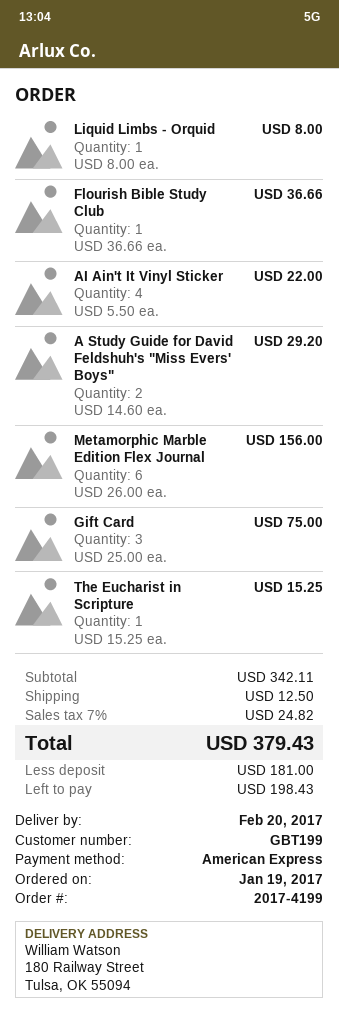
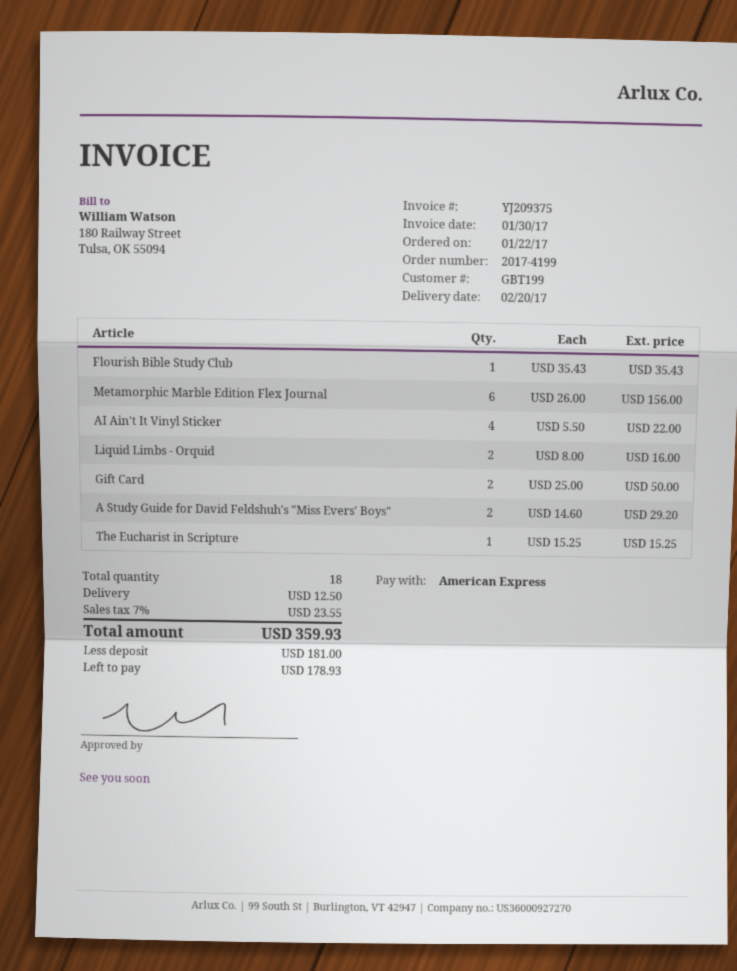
order date: 2017-01-19 -> 2017-01-22
Liquid Limbs - Orquid: 1 x 8.00 = 8.00 -> 2 x 8.00 = 16.00
Flourish Bible Study Club: 1 x 36.66 = 36.66 -> 1 x 35.43 = 35.43
Gift Card: 3 x 25.00 = 75.00 -> 2 x 25.00 = 50.00
tax: 7% = 24.82 -> 7% = 23.55
total: 379.43 -> 359.93
balance: 198.43 -> 178.93

